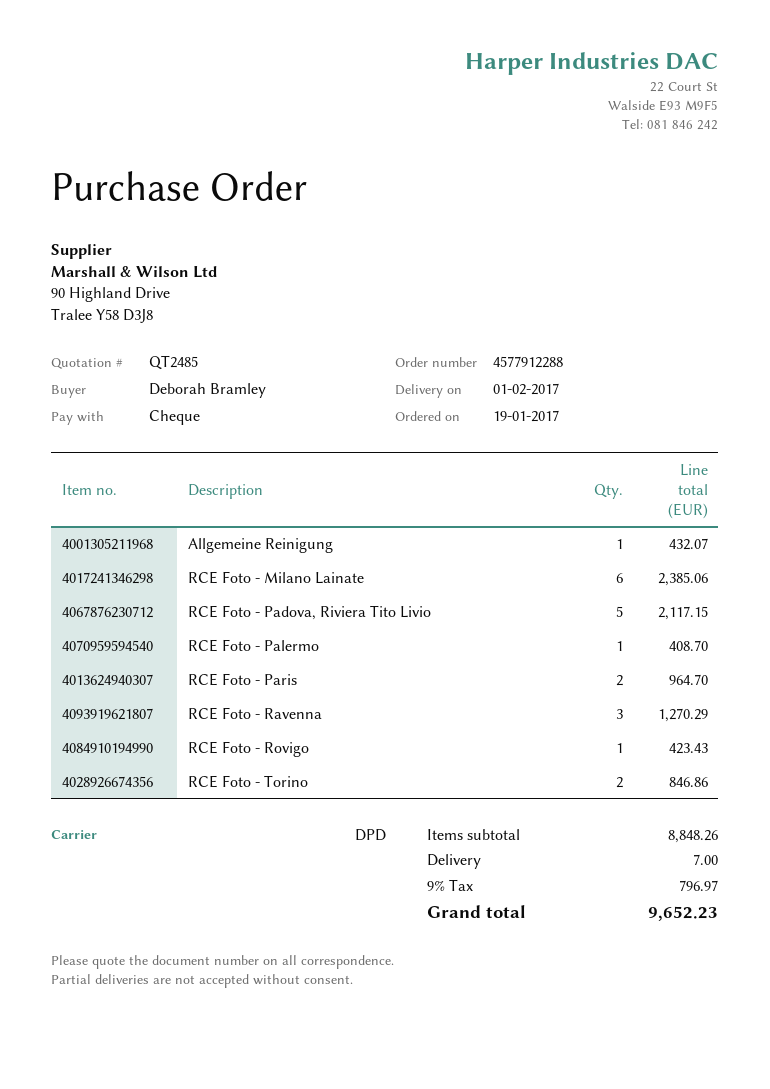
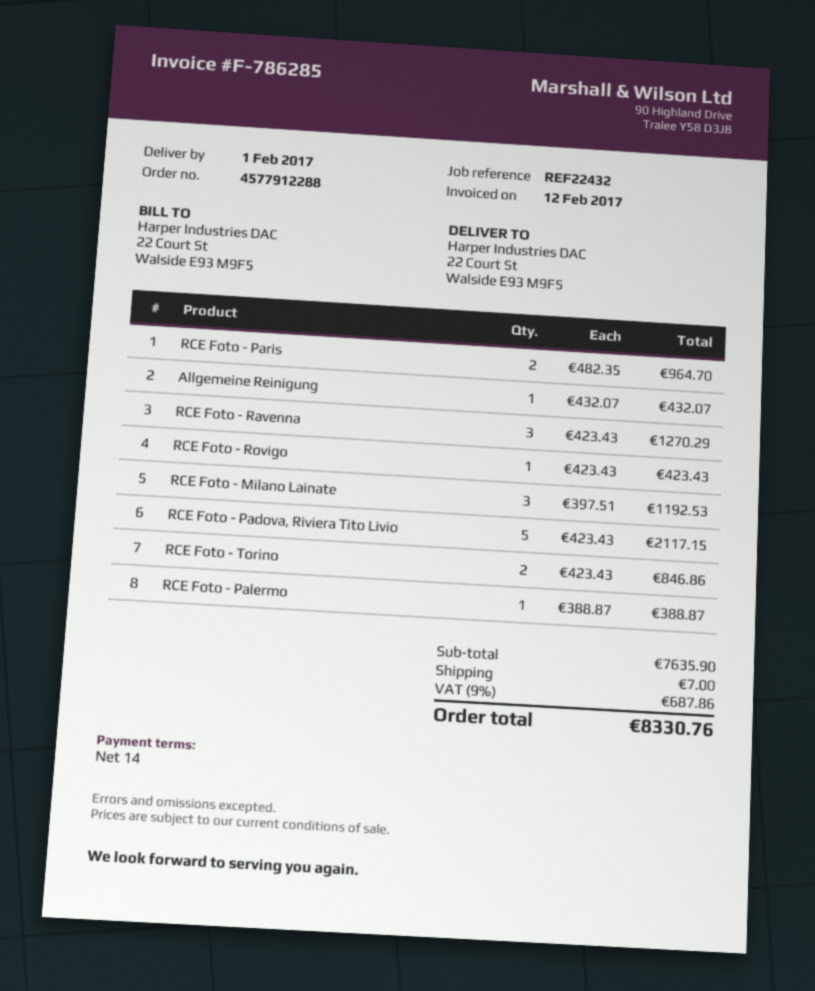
RCE Foto - Milano Lainate: 6 for 2385.06 -> 3 for 1192.53
RCE Foto - Palermo: 1 for 408.70 -> 1 for 388.87
subtotal: 8848.26 -> 7635.90
tax: 9% = 796.97 -> 9% = 687.86
total: 9652.23 -> 8330.76

